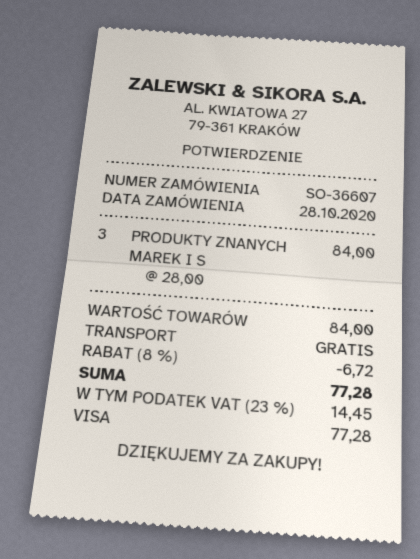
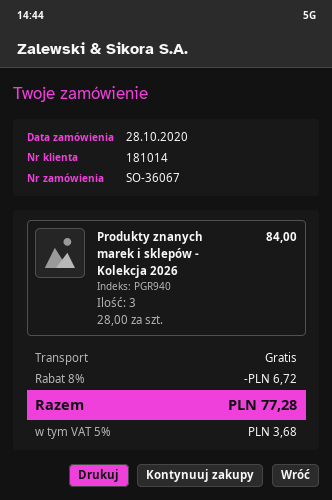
order number: SO-36607 -> SO-36067
tax: 23% = 14.45 -> 5% = 3.68

